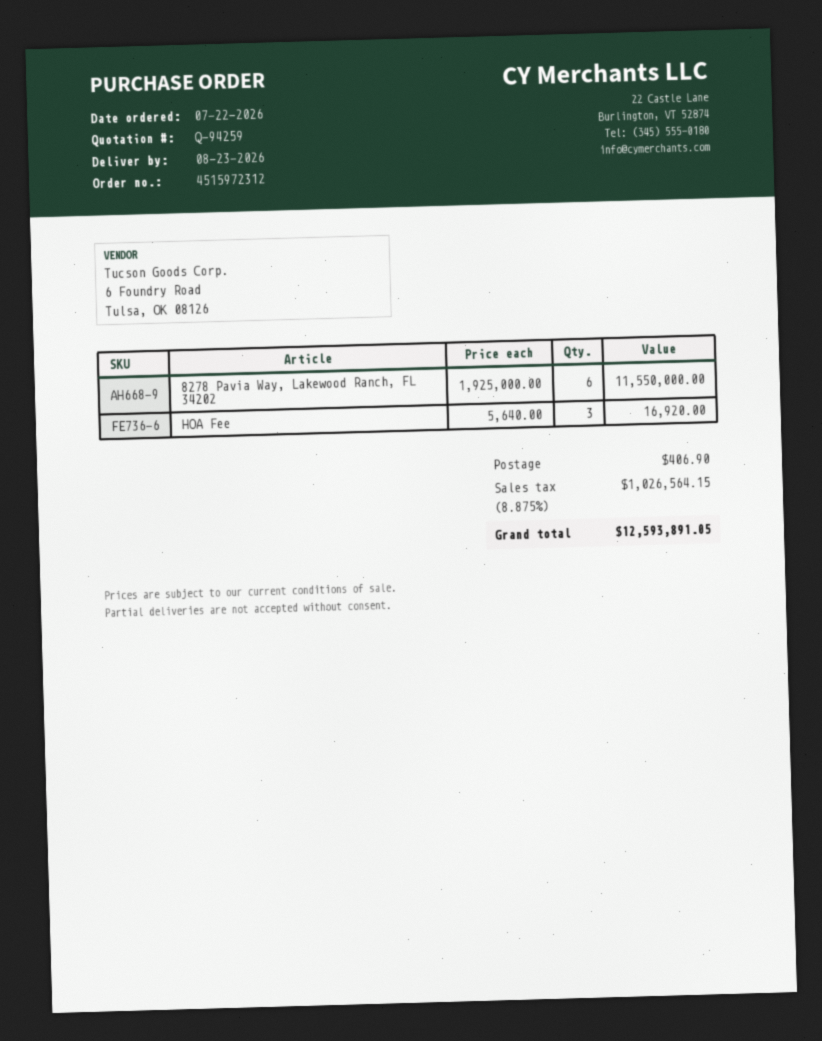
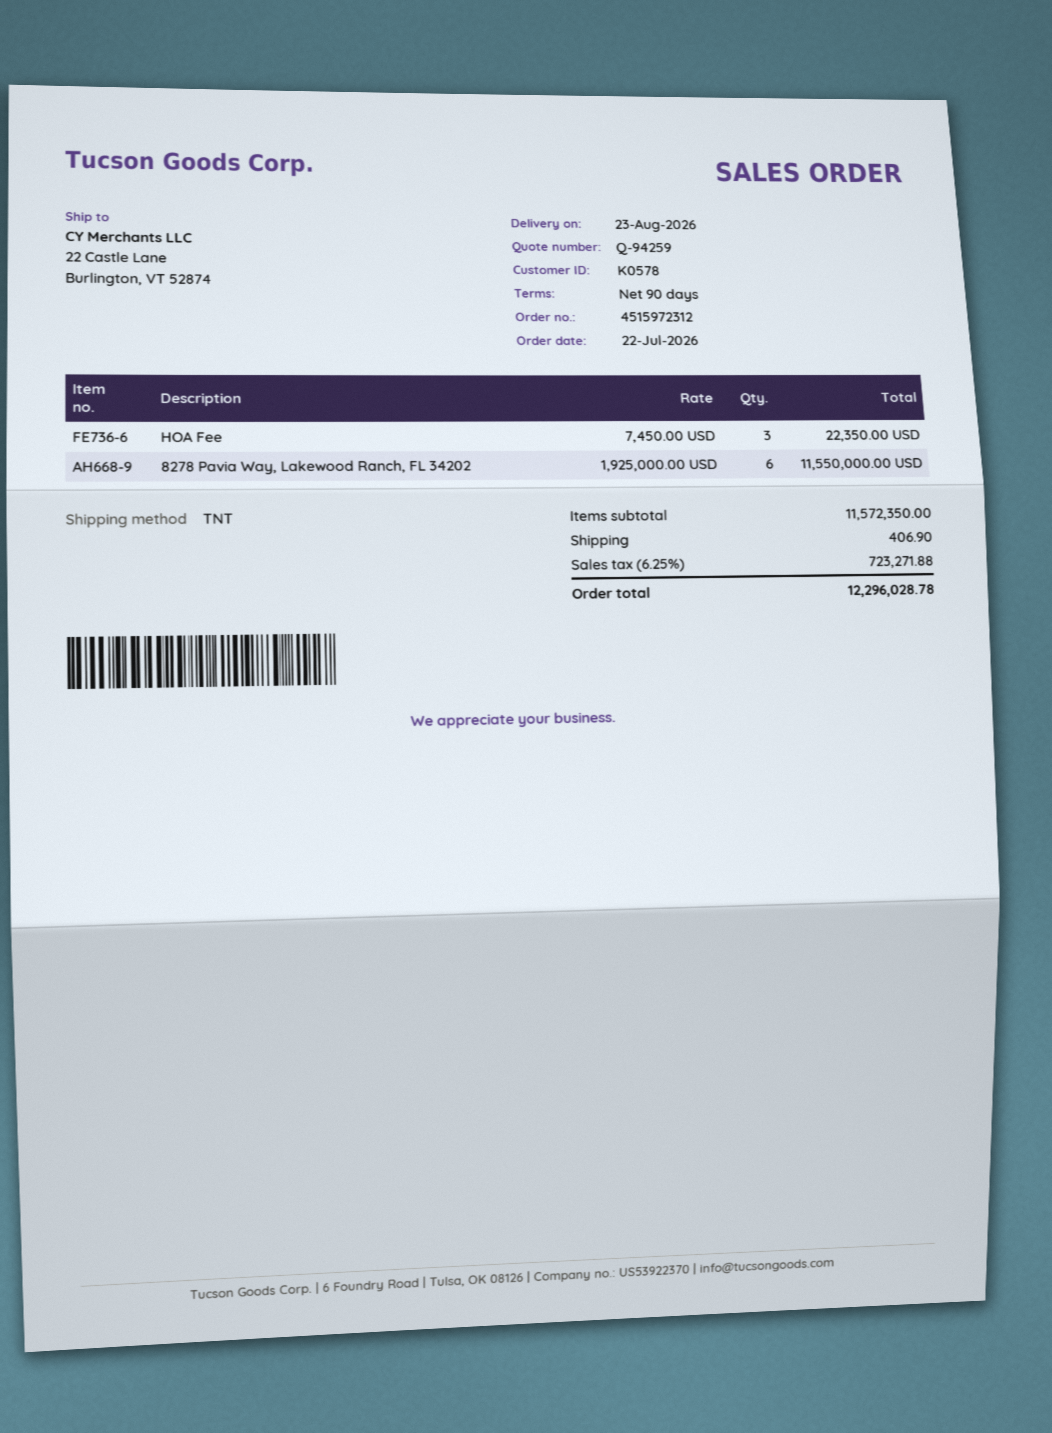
HOA Fee: 3 x 5640.00 = 16920.00 -> 3 x 7450.00 = 22350.00
tax: 8.875% = 1026564.15 -> 6.25% = 723271.88
total: 12593891.05 -> 12296028.78

